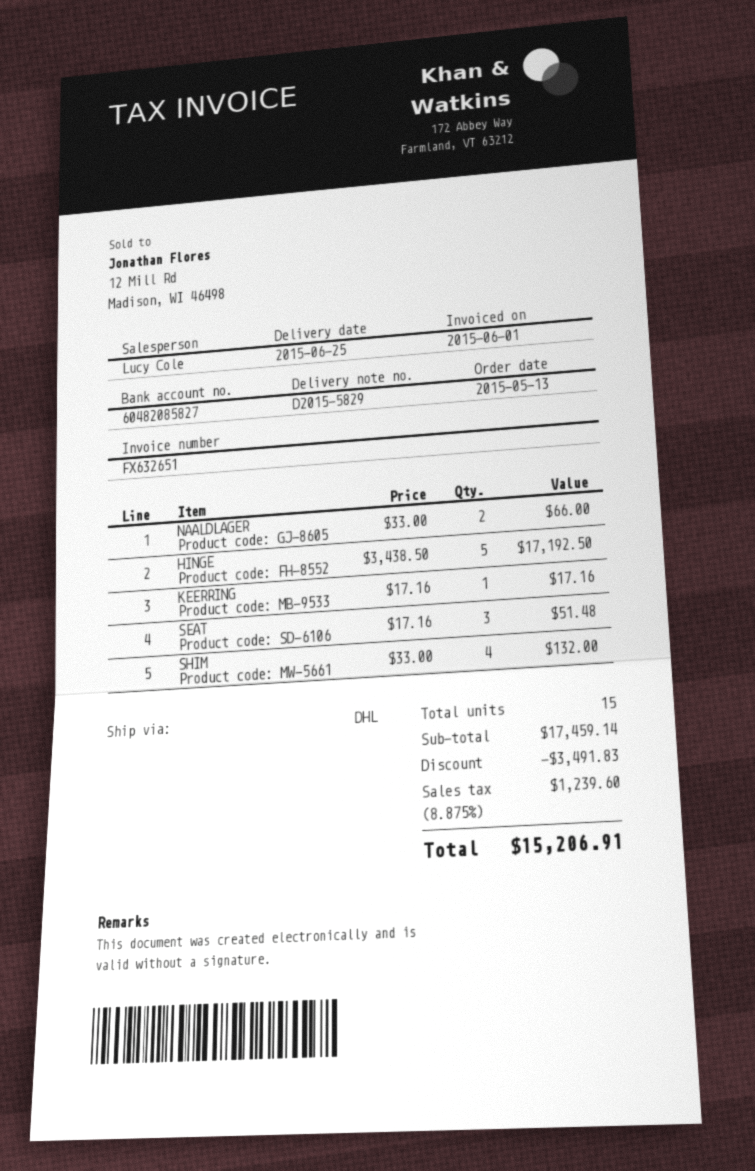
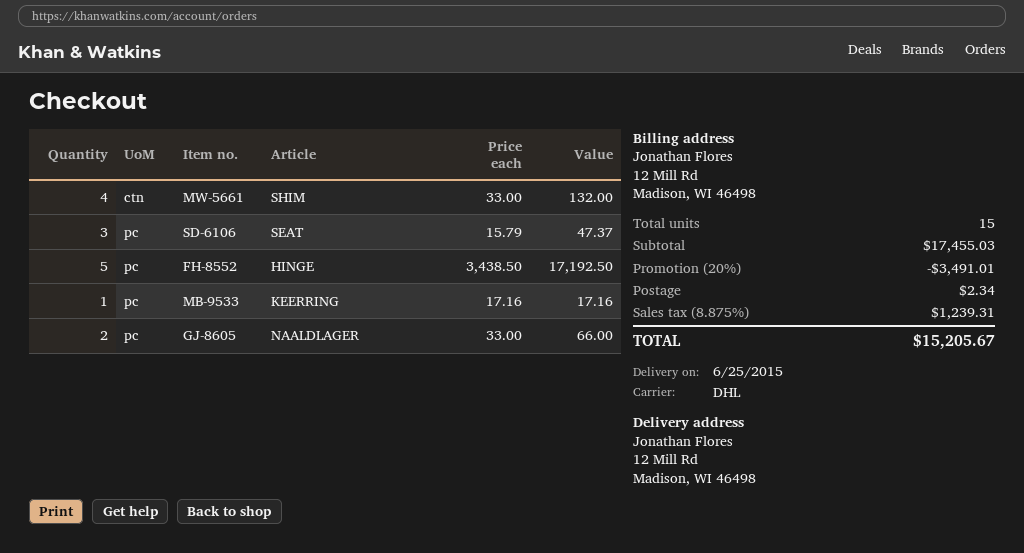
SEAT: 3 x 17.16 = 51.48 -> 3 x 15.79 = 47.37
subtotal: 17459.14 -> 17455.03
discount: 3491.83 -> 3491.01
shipping: none -> 2.34
tax: 8.875% = 1239.60 -> 8.875% = 1239.31
total: 15206.91 -> 15205.67

